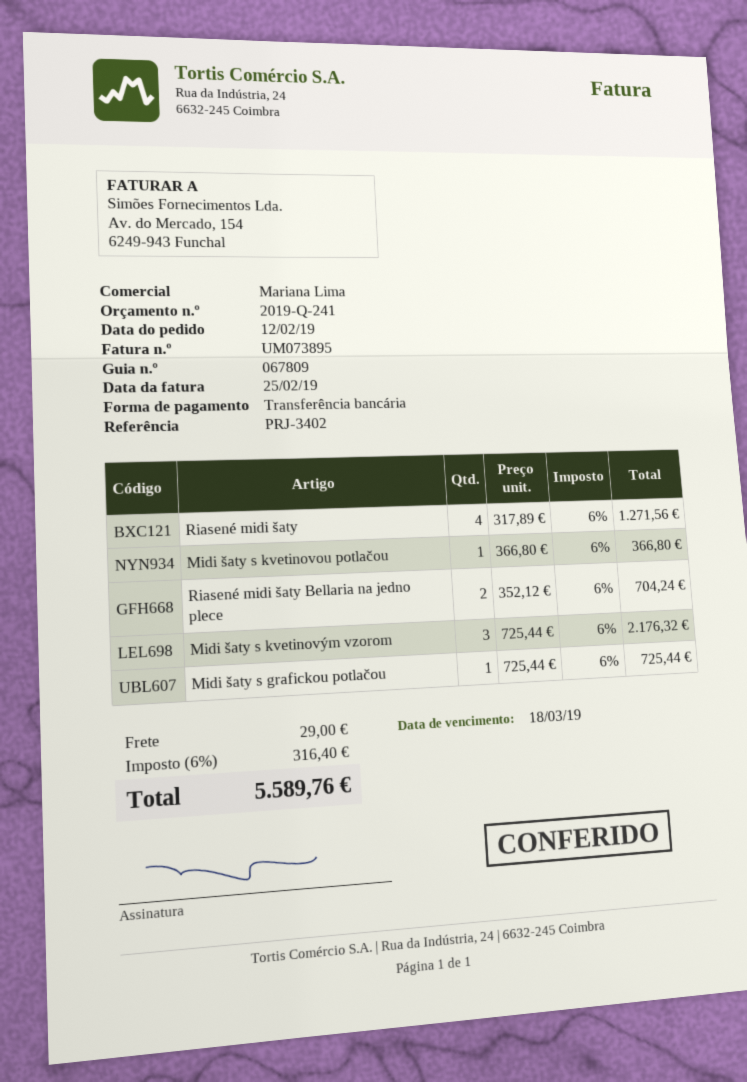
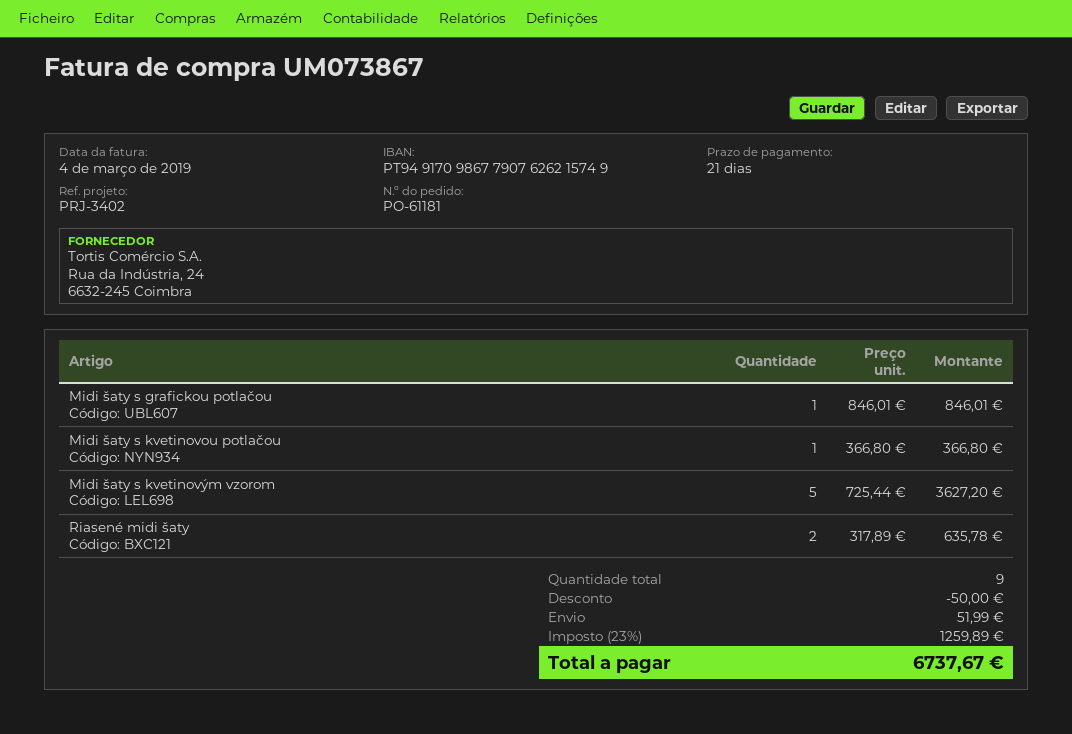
invoice number: UM073895 -> UM073867
invoice date: 2019-02-25 -> 2019-03-04
Riasené midi šaty: 4 x 317.89 = 1271.56 -> 2 x 317.89 = 635.78
Riasené midi šaty Bellaria na jedno plece: 2 x 352.12 = 704.24 -> none
Midi šaty s kvetinovým vzorom: 3 x 725.44 = 2176.32 -> 5 x 725.44 = 3627.20
Midi šaty s grafickou potlačou: 1 x 725.44 = 725.44 -> 1 x 846.01 = 846.01
discount: none -> 50.00
shipping: 29.00 -> 51.99
tax: 6% = 316.40 -> 23% = 1259.89
total: 5589.76 -> 6737.67

